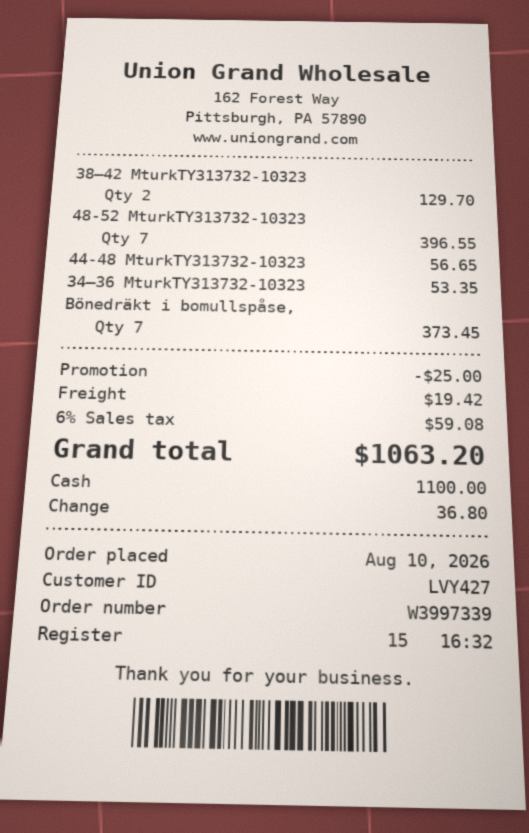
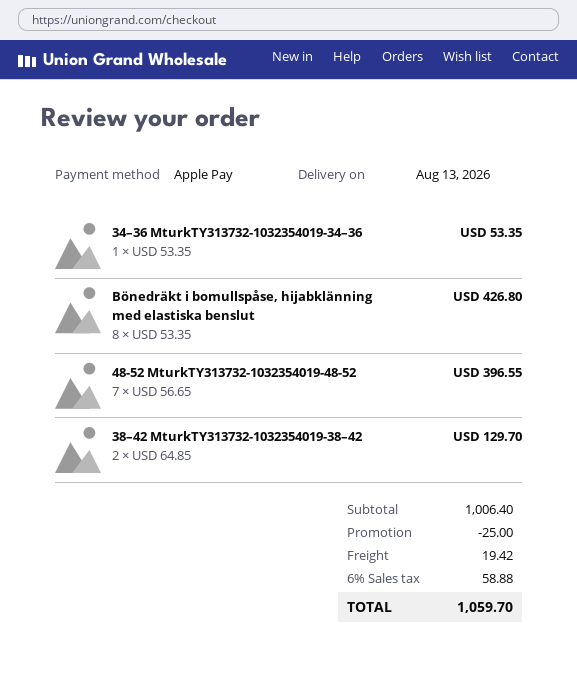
payment method: cash -> Apple Pay
44-48 MturkTY313732-10323: 1 for 56.65 -> none
Bönedräkt i bomullspåse,: 7 for 373.45 -> 8 for 426.80
tax: 6% = 59.08 -> 6% = 58.88
total: 1063.20 -> 1059.70

